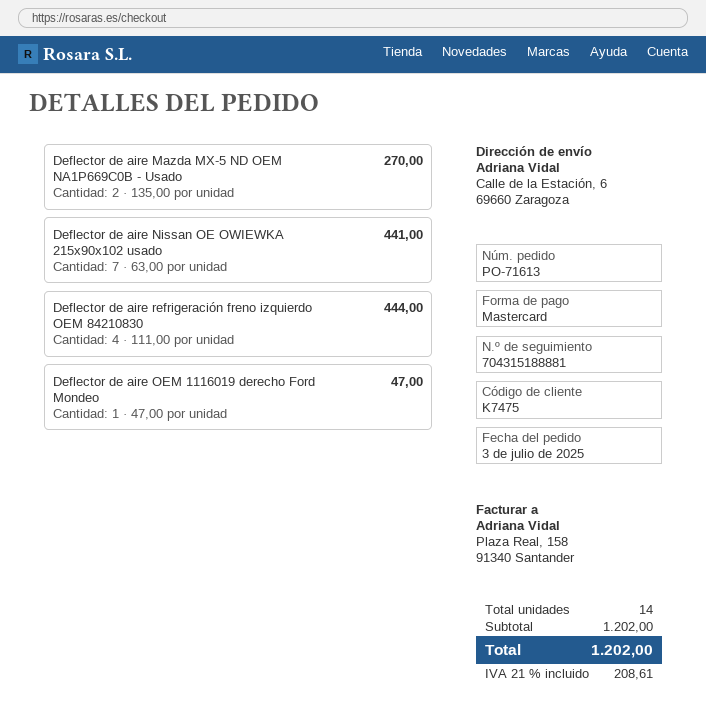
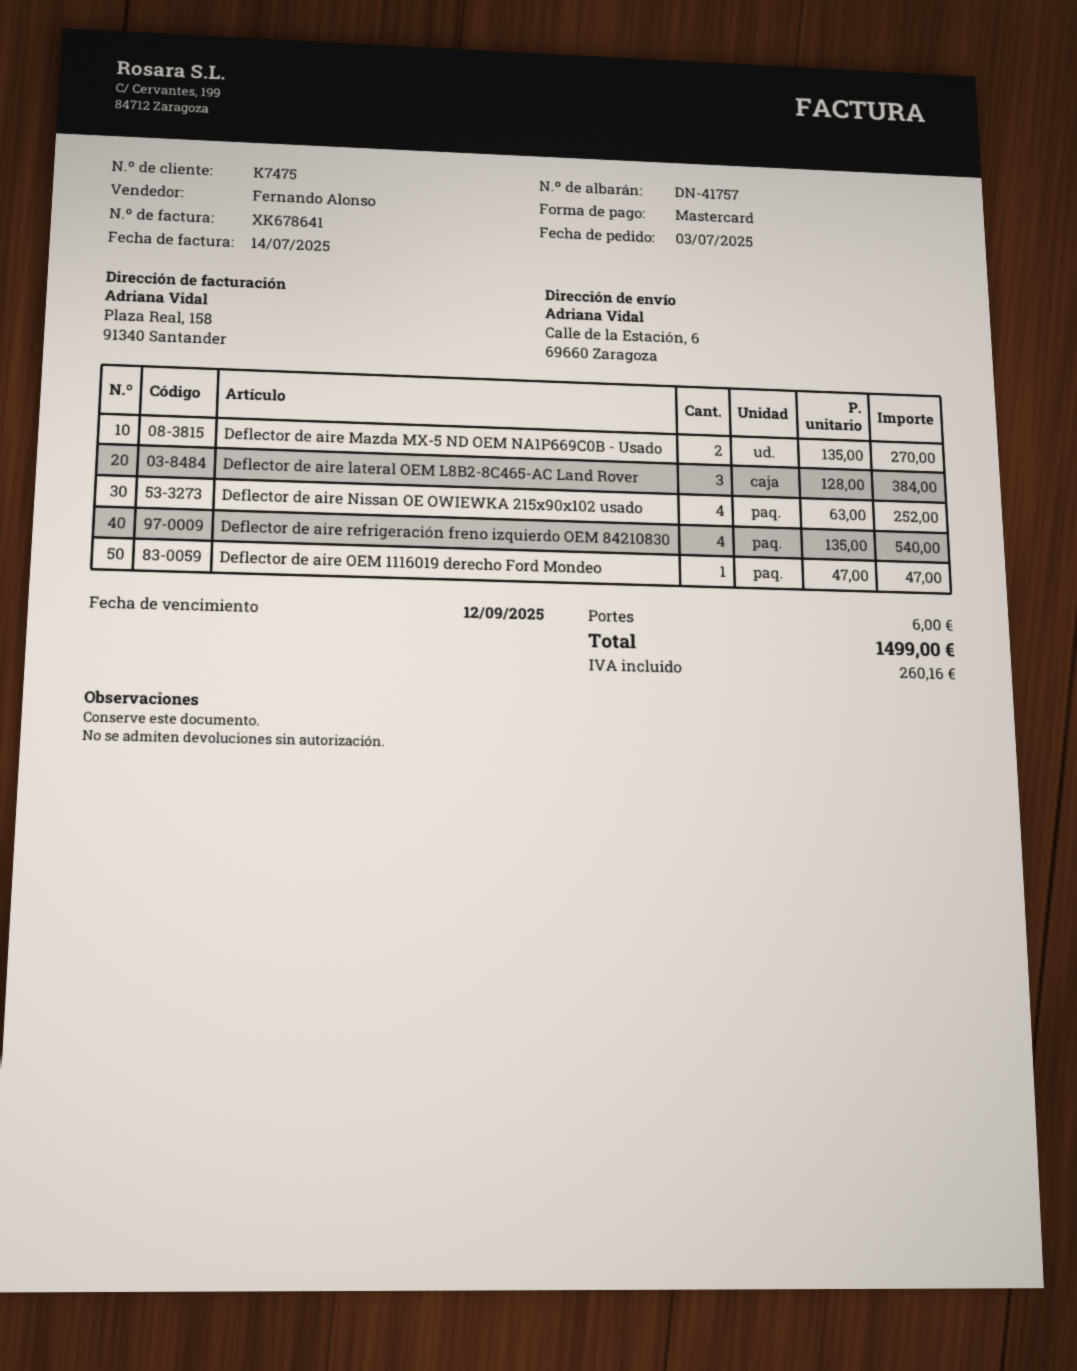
Deflector de aire Nissan OE OWIEWKA 215x90x102 usado: 7 x 63.00 = 441.00 -> 4 x 63.00 = 252.00
Deflector de aire refrigeración freno izquierdo OEM 84210830: 4 x 111.00 = 444.00 -> 4 x 135.00 = 540.00
Deflector de aire lateral OEM L8B2-8C465-AC Land Rover: none -> 3 x 128.00 = 384.00
shipping: none -> 6.00
tax: 208.61 -> 260.16
total: 1202.00 -> 1499.00

